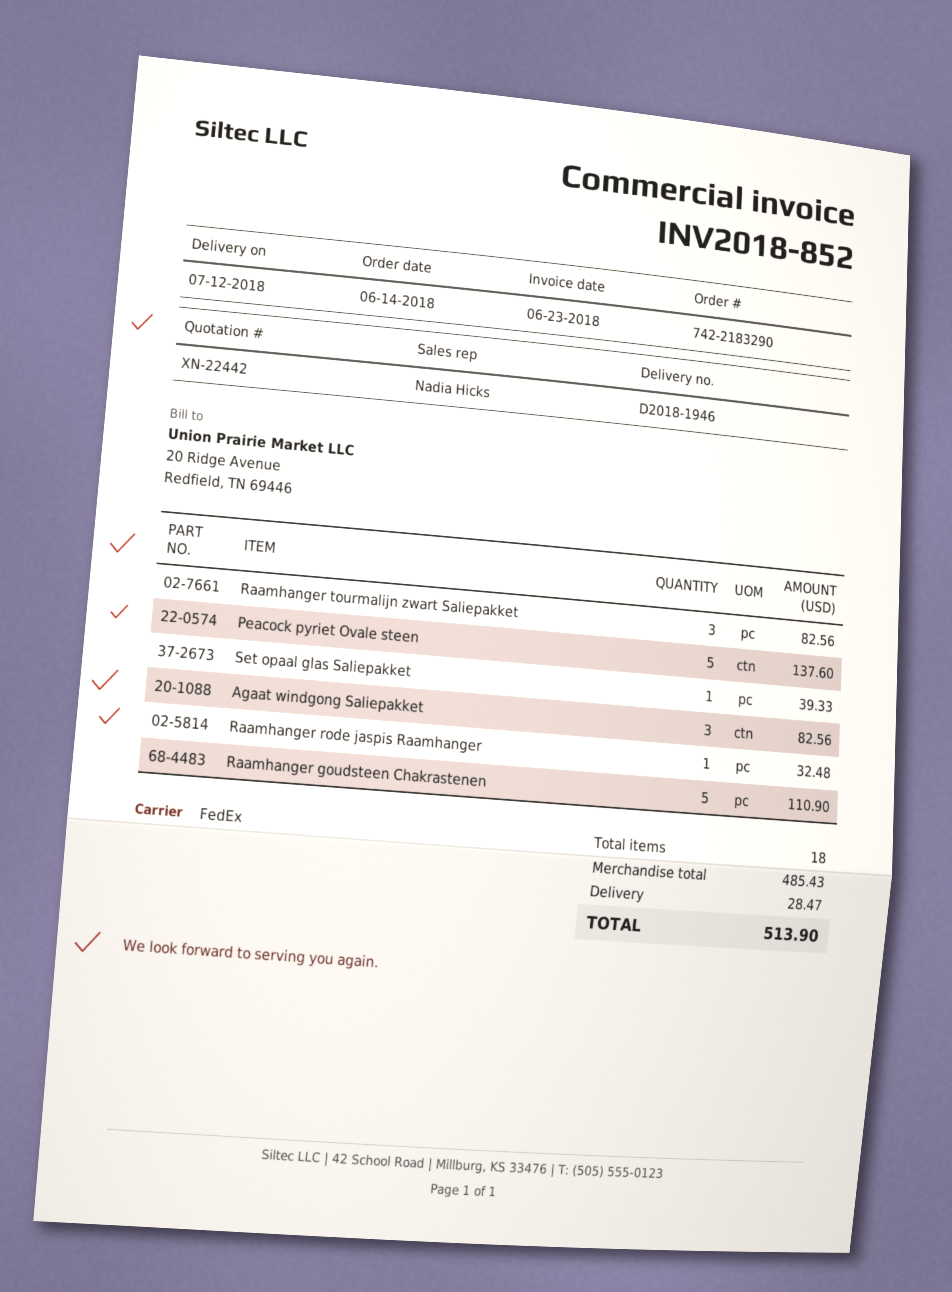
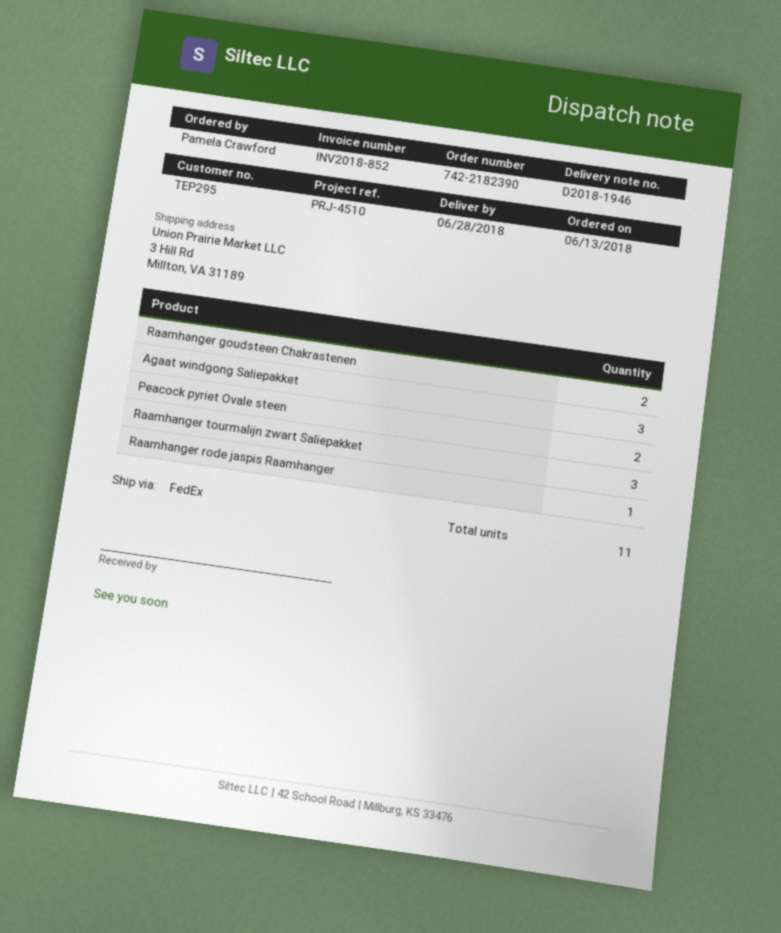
order number: 742-2183290 -> 742-2182390
order date: 2018-06-14 -> 2018-06-13
delivery date: 2018-07-12 -> 2018-06-28
Peacock pyriet Ovale steen: 5 -> 2
Set opaal glas Saliepakket: 1 -> none
Raamhanger goudsteen Chakrastenen: 5 -> 2
total quantity: 18 -> 11

